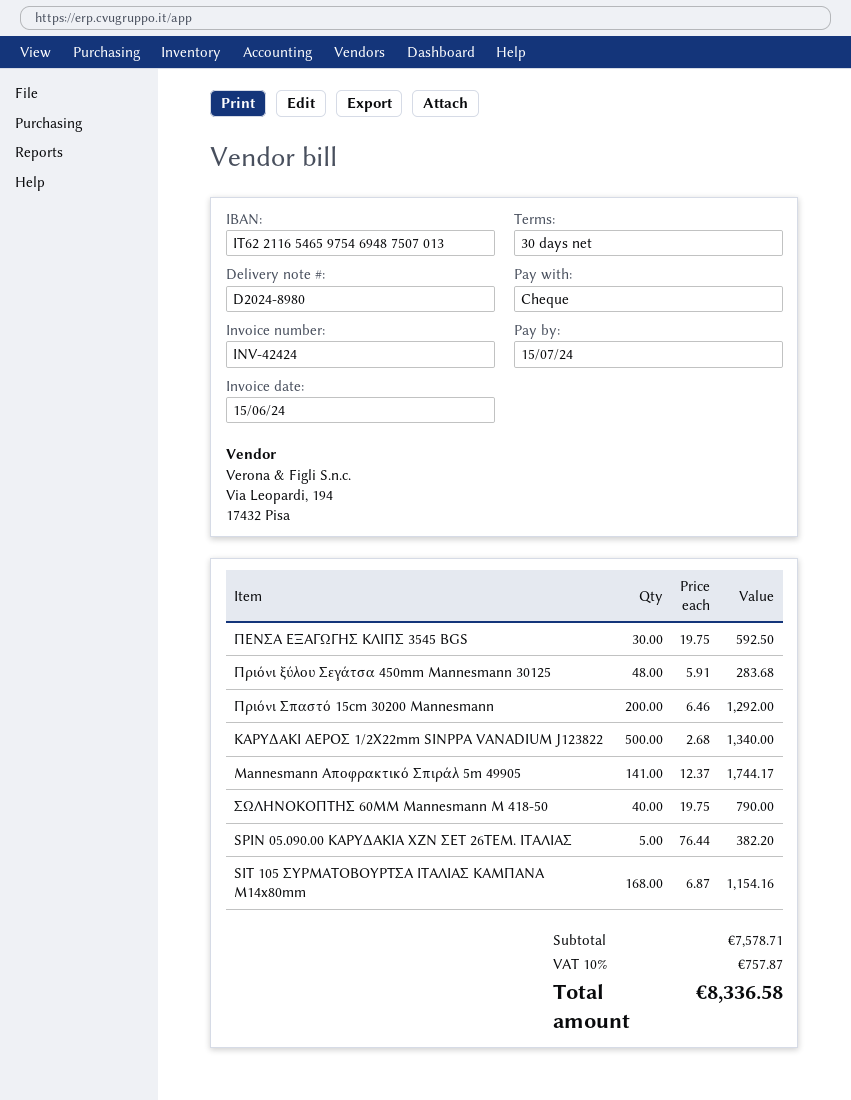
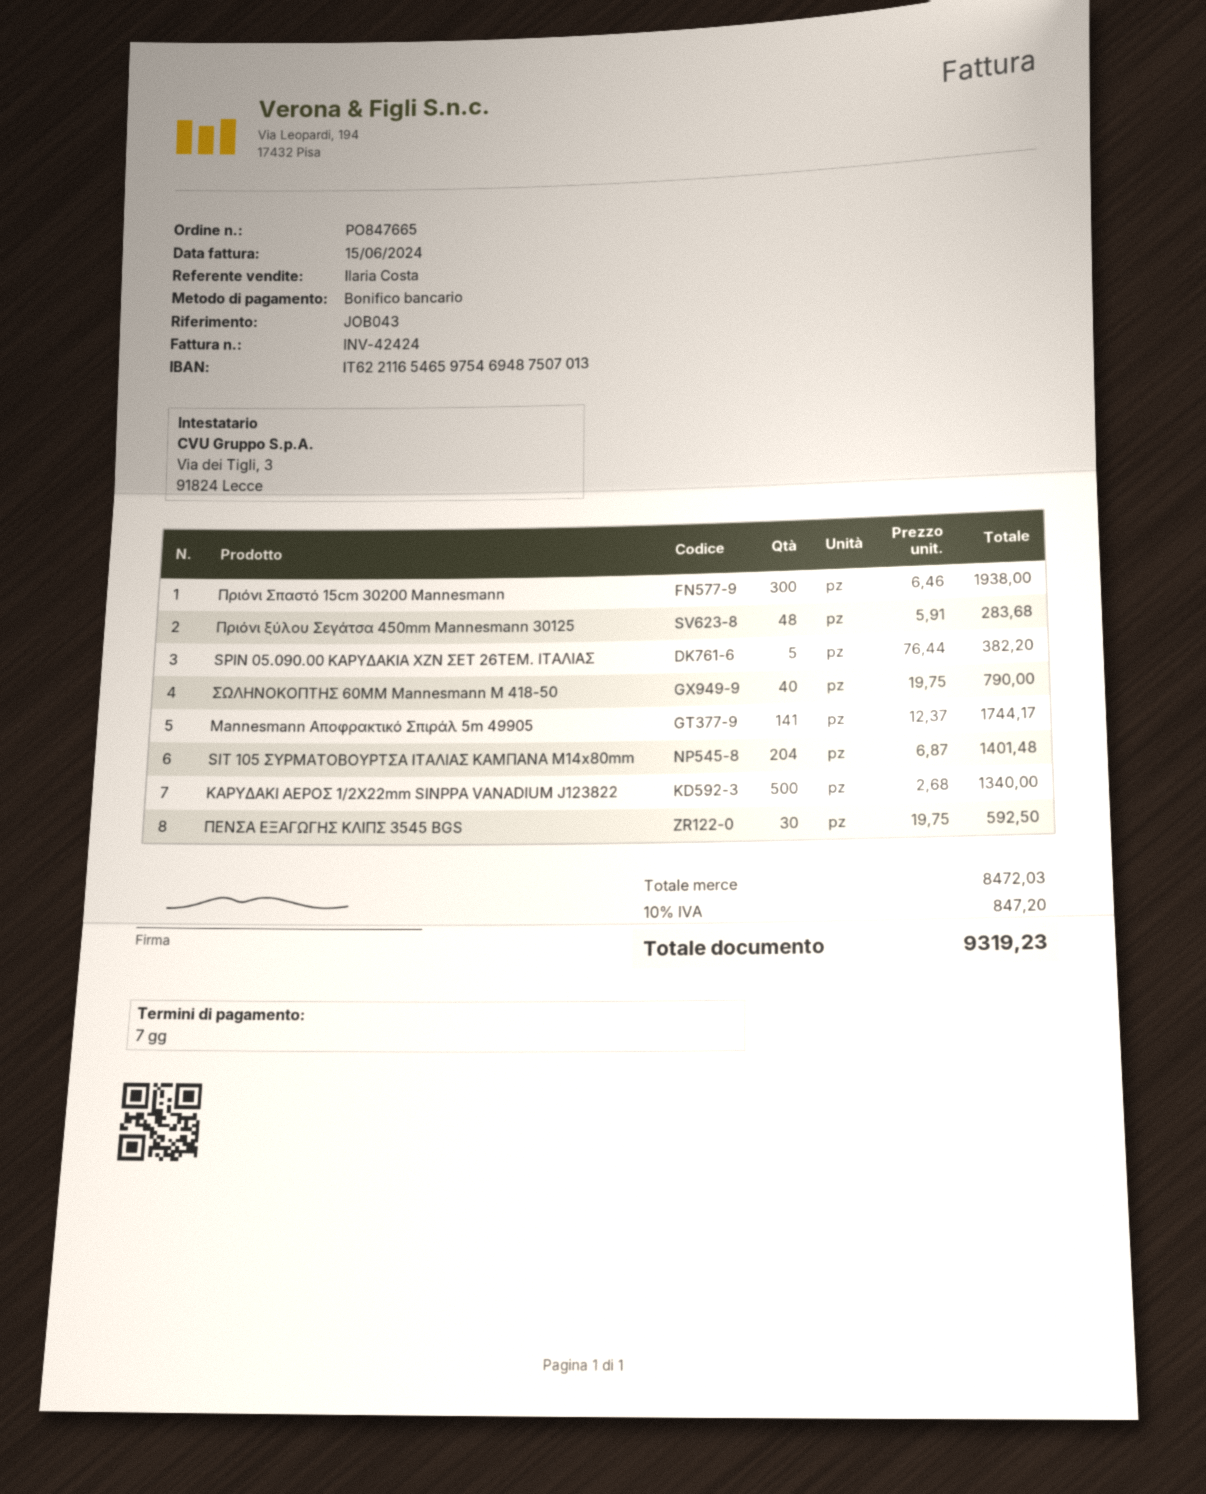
payment terms: 30 days -> 7 days
payment method: cheque -> bank transfer
Πριόνι Σπαστό 15cm 30200 Mannesmann: 200 x 6.46 = 1292.00 -> 300 x 6.46 = 1938.00
SIT 105 ΣΥΡΜΑΤΟΒΟΥΡΤΣΑ ΙΤΑΛΙΑΣ ΚΑΜΠΑΝΑ Μ14x80mm: 168 x 6.87 = 1154.16 -> 204 x 6.87 = 1401.48
subtotal: 7578.71 -> 8472.03
tax: 10% = 757.87 -> 10% = 847.20
total: 8336.58 -> 9319.23

